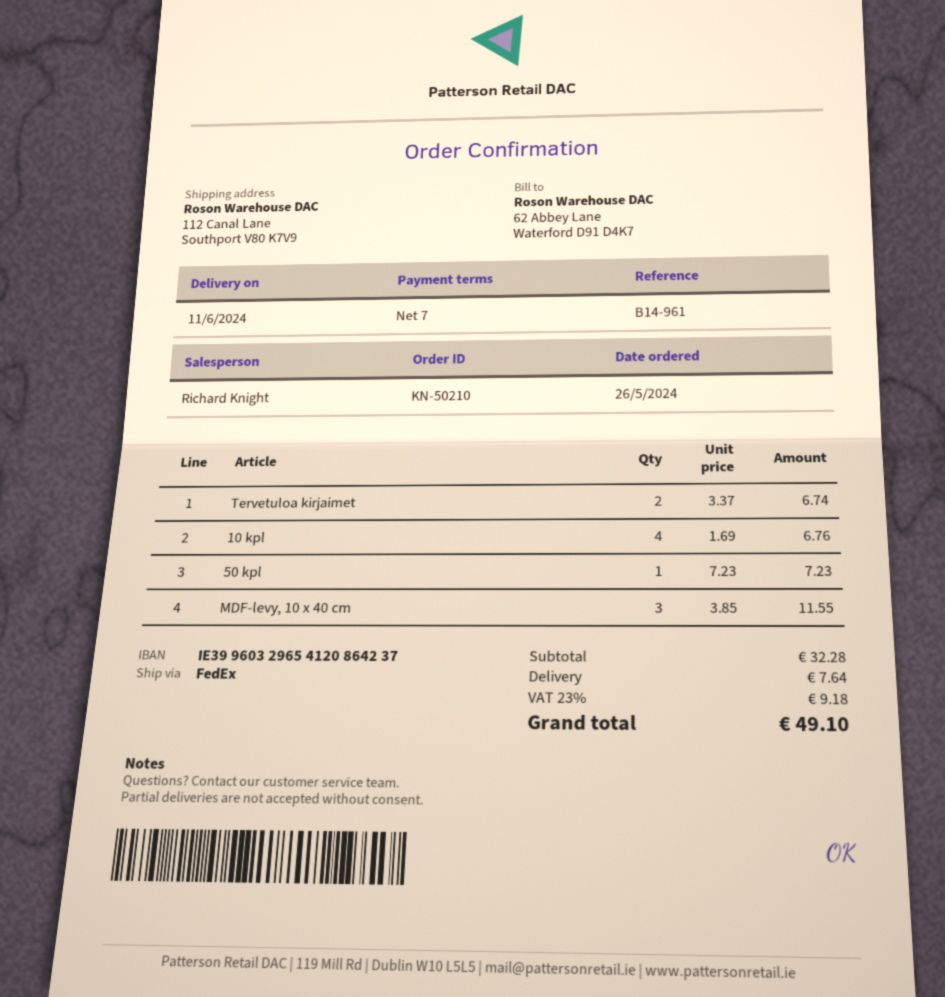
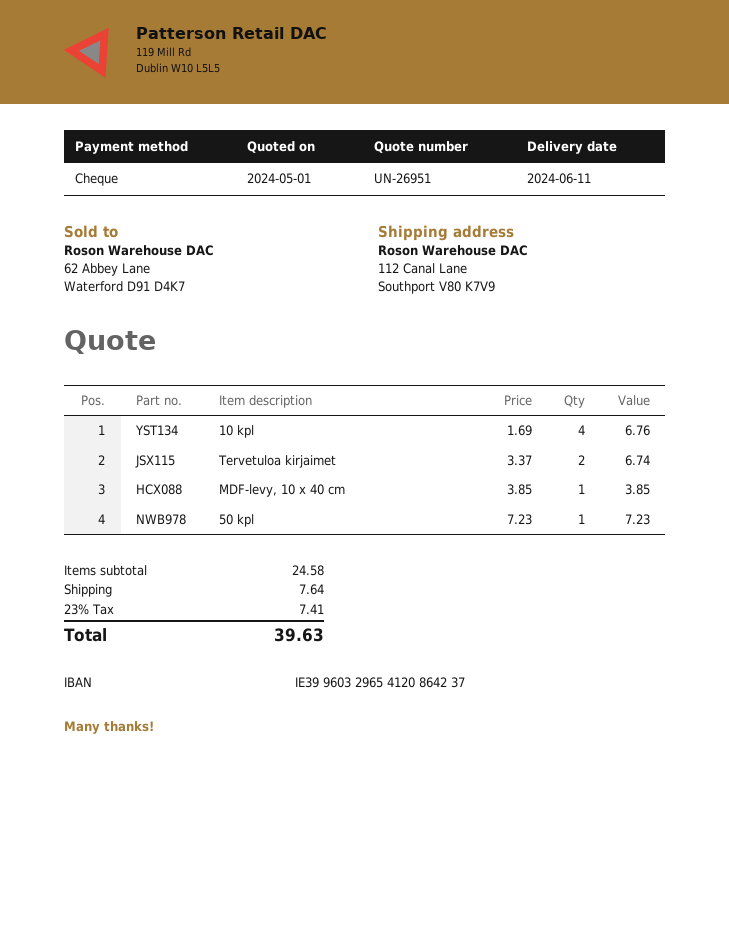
MDF-levy, 10 x 40 cm: 3 x 3.85 = 11.55 -> 1 x 3.85 = 3.85
subtotal: 32.28 -> 24.58
tax: 23% = 9.18 -> 23% = 7.41
total: 49.10 -> 39.63

